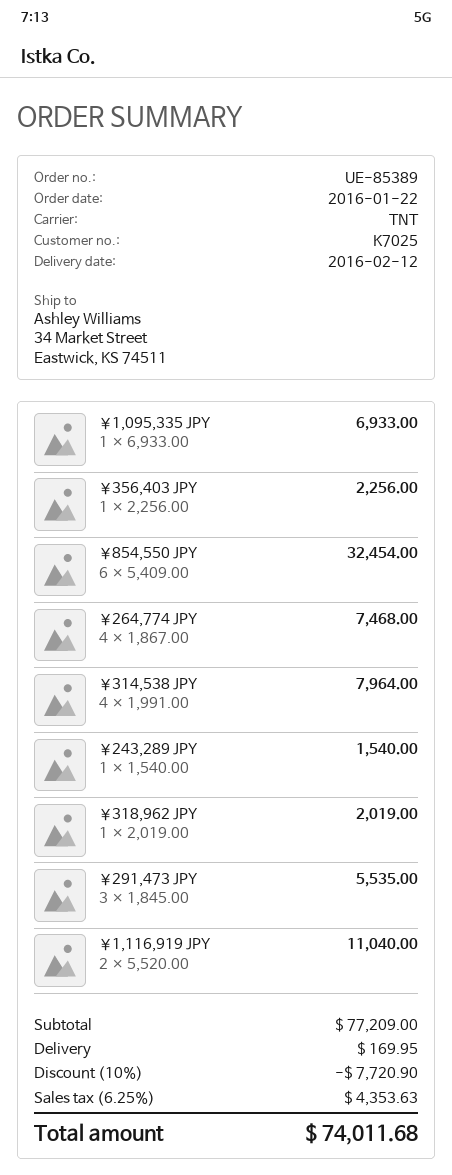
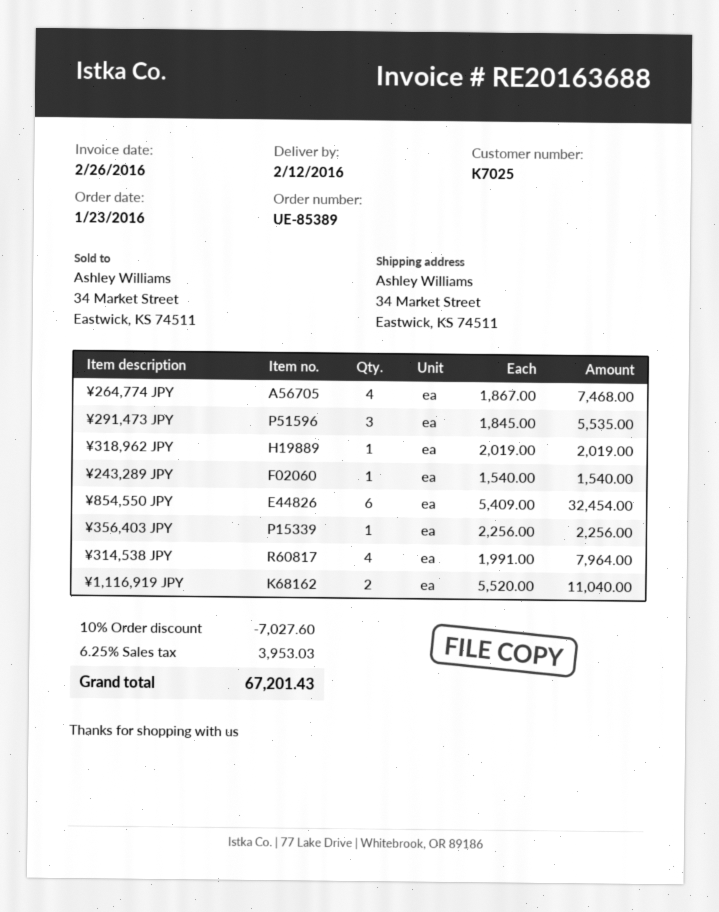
order date: 2016-01-22 -> 2016-01-23
¥1,095,335 JPY: 1 x 6933.00 = 6933.00 -> none
discount: 10% = 7720.90 -> 10% = 7027.60
shipping: 169.95 -> none
tax: 6.25% = 4353.63 -> 6.25% = 3953.03
total: 74011.68 -> 67201.43

